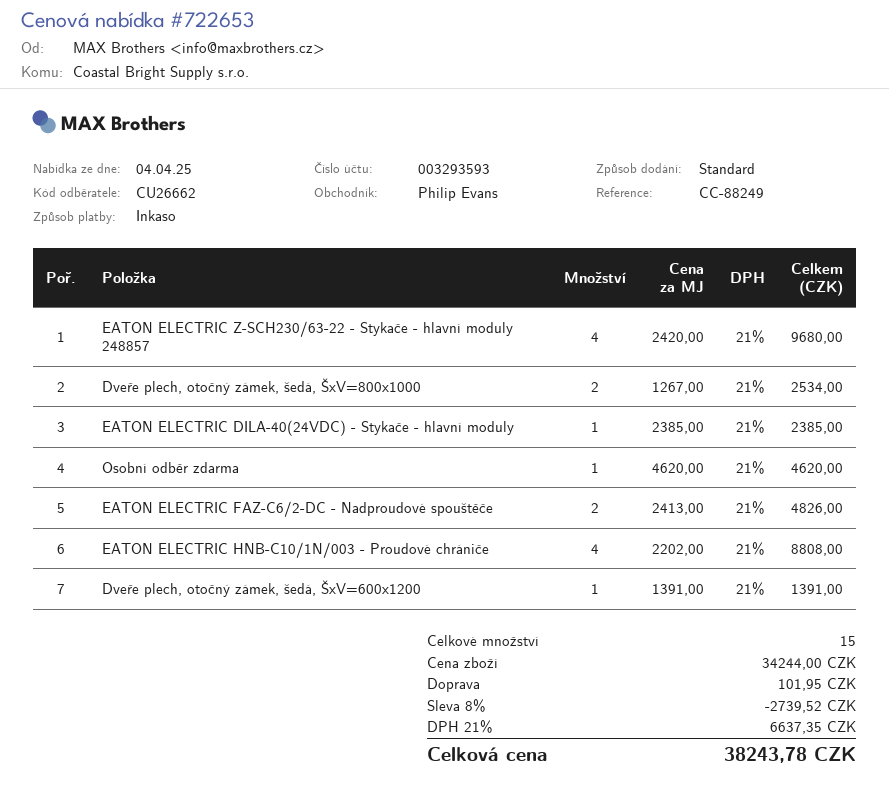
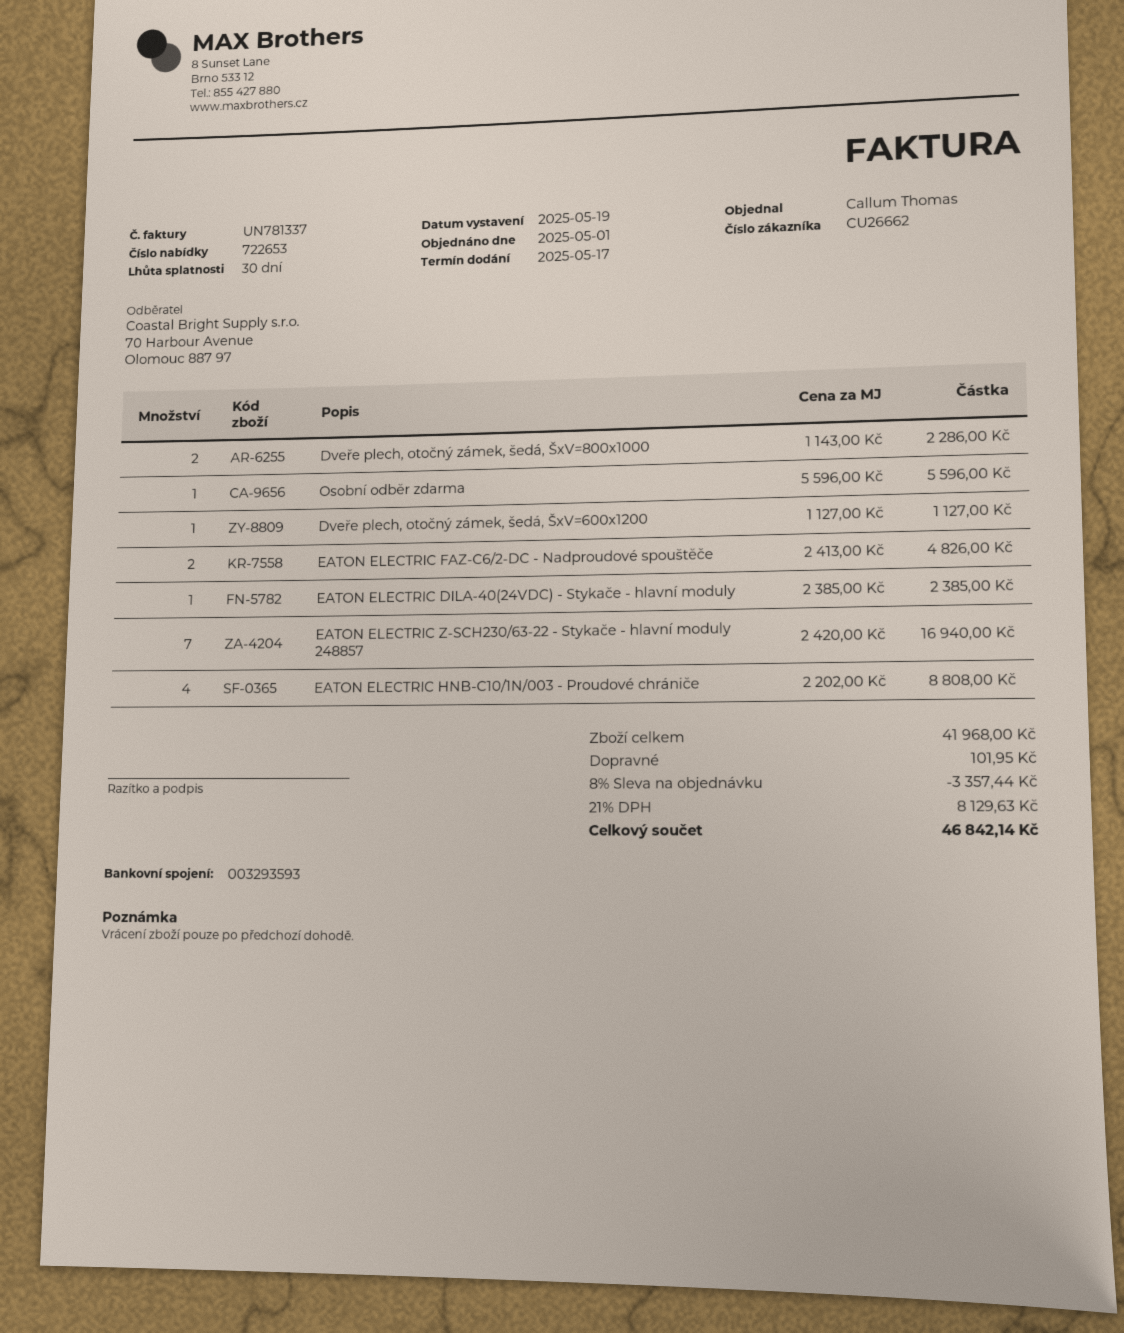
EATON ELECTRIC Z-SCH230/63-22 - Stykače - hlavní moduly 248857: 4 x 2420.00 = 9680.00 -> 7 x 2420.00 = 16940.00
Dveře plech, otočný zámek, šedá, ŠxV=800x1000: 2 x 1267.00 = 2534.00 -> 2 x 1143.00 = 2286.00
Osobní odběr zdarma: 1 x 4620.00 = 4620.00 -> 1 x 5596.00 = 5596.00
Dveře plech, otočný zámek, šedá, ŠxV=600x1200: 1 x 1391.00 = 1391.00 -> 1 x 1127.00 = 1127.00
subtotal: 34244.00 -> 41968.00
discount: 8% = 2739.52 -> 8% = 3357.44
tax: 21% = 6637.35 -> 21% = 8129.63
total: 38243.78 -> 46842.14

